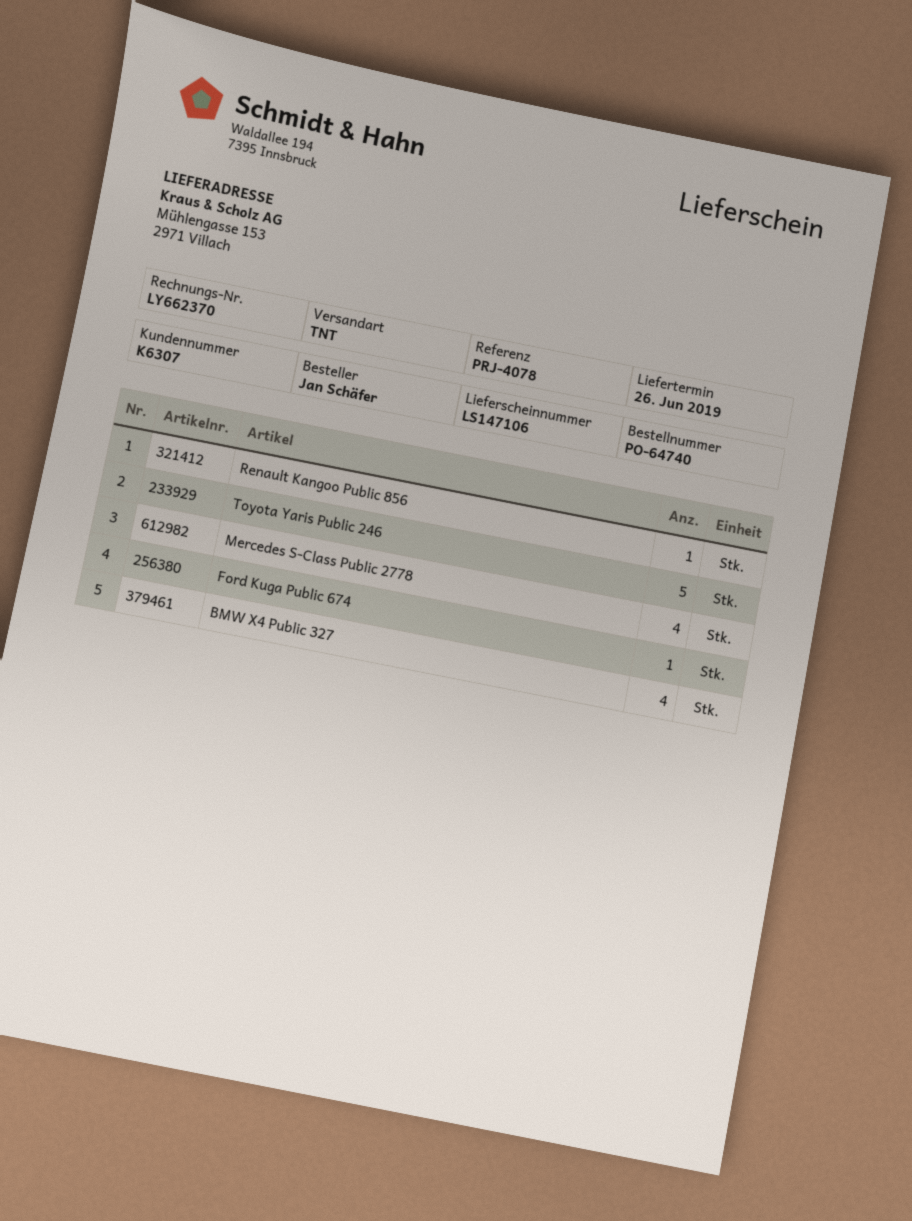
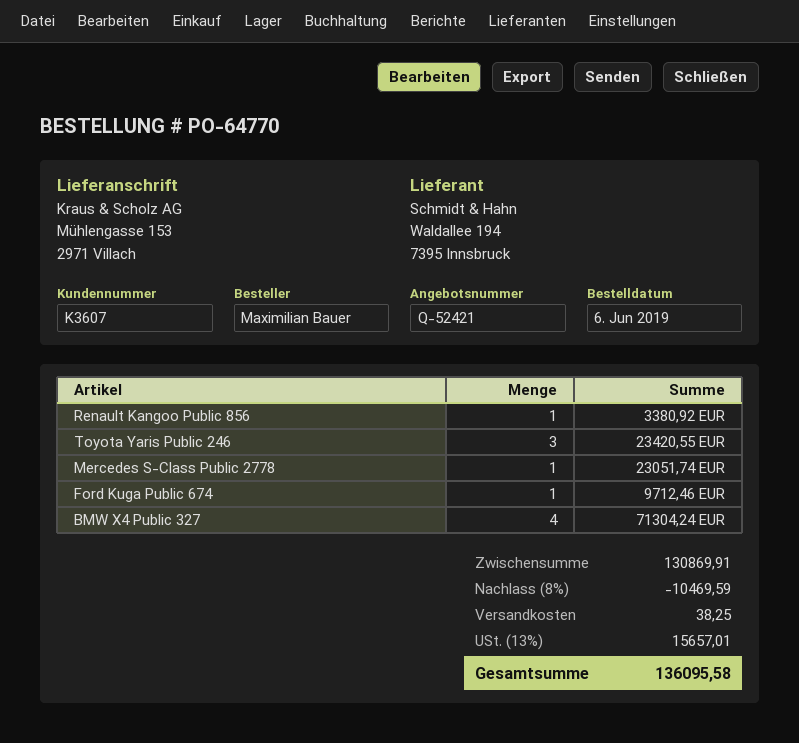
order number: PO-64740 -> PO-64770
customer number: K6307 -> K3607
ordered by: Jan Schäfer -> Maximilian Bauer
Toyota Yaris Public 246: 5 -> 3
Mercedes S-Class Public 2778: 4 -> 1

